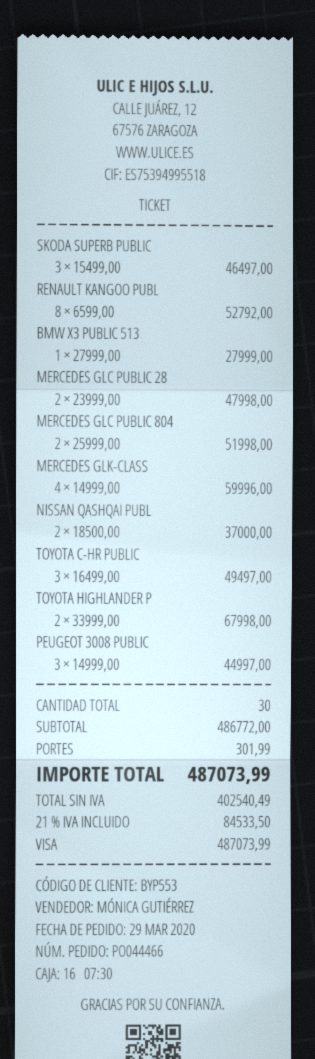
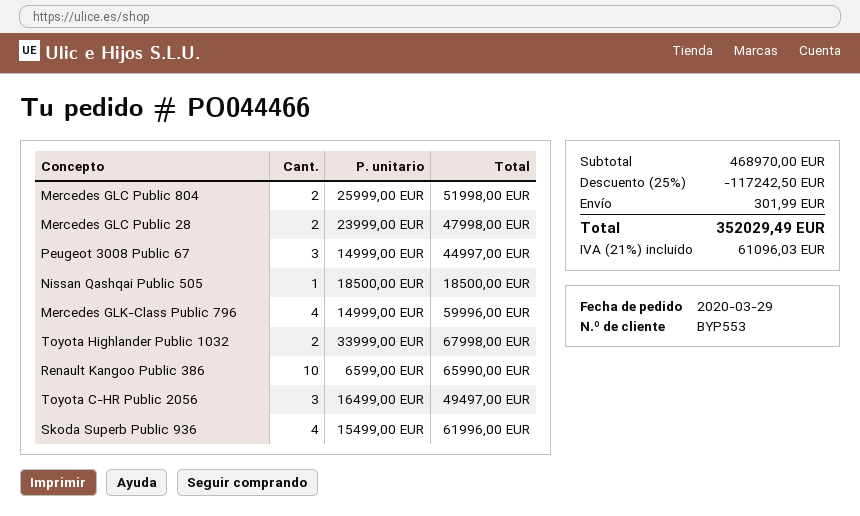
SKODA SUPERB PUBLIC: 3 x 15499.00 = 46497.00 -> 4 x 15499.00 = 61996.00
RENAULT KANGOO PUBL: 8 x 6599.00 = 52792.00 -> 10 x 6599.00 = 65990.00
BMW X3 PUBLIC 513: 1 x 27999.00 = 27999.00 -> none
NISSAN QASHQAI PUBL: 2 x 18500.00 = 37000.00 -> 1 x 18500.00 = 18500.00
subtotal: 486772.00 -> 468970.00
discount: none -> 25% = 117242.50
tax: 21% = 84533.50 -> 21% = 61096.03
total: 487073.99 -> 352029.49

